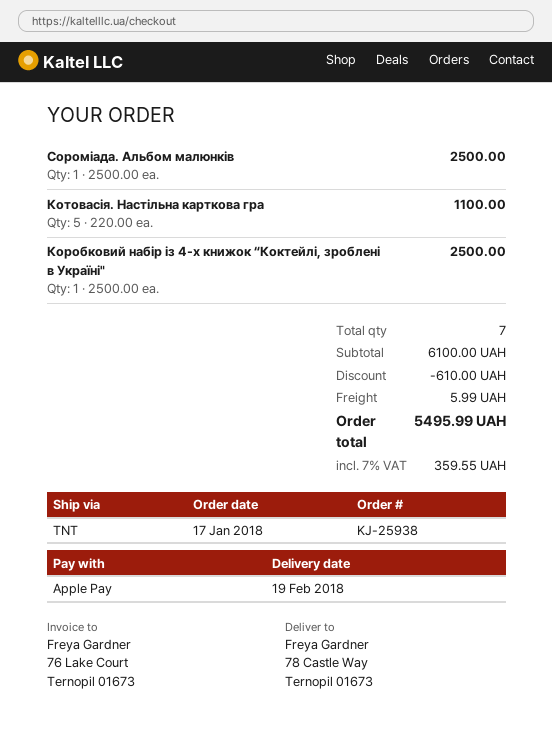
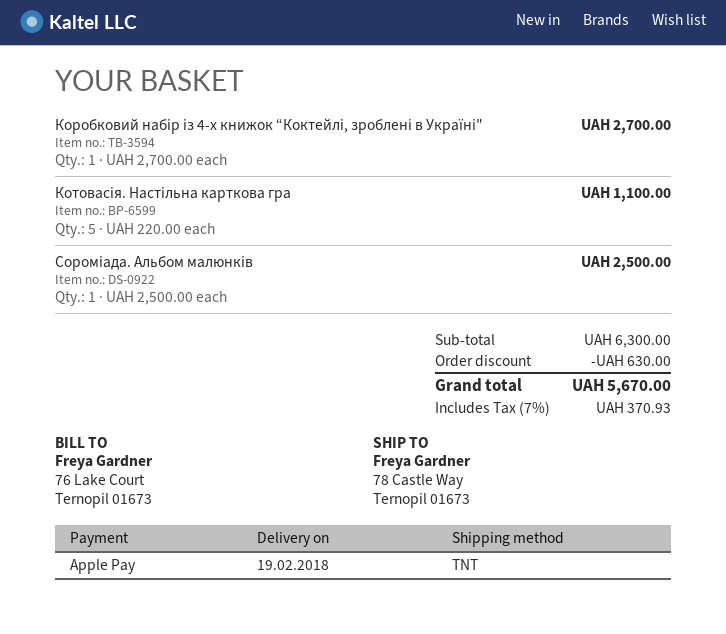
Коробковий набір із 4-х книжок “Коктейлі, зроблені в Україні": 1 x 2500.00 = 2500.00 -> 1 x 2700.00 = 2700.00
subtotal: 6100.00 -> 6300.00
discount: 610.00 -> 630.00
shipping: 5.99 -> none
tax: 7% = 359.55 -> 7% = 370.93
total: 5495.99 -> 5670.00

